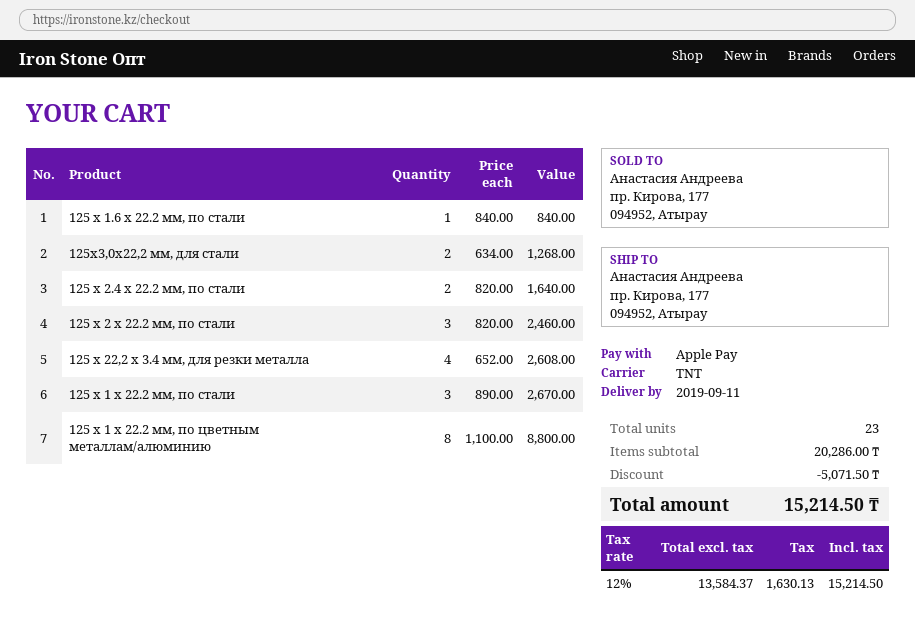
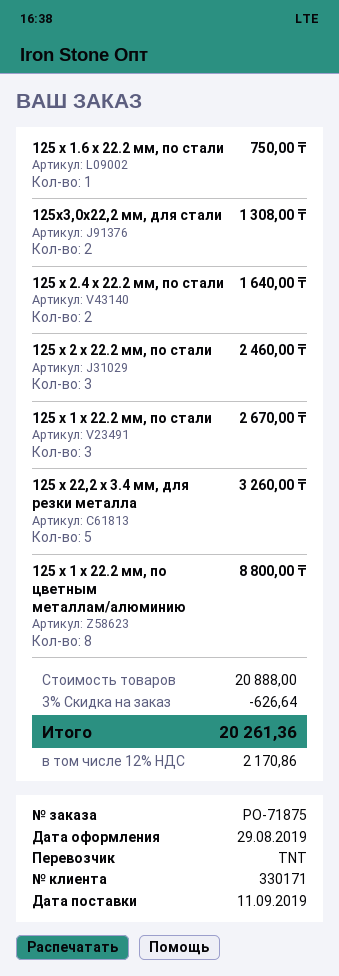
125 х 1.6 х 22.2 мм, по стали: 1 for 840.00 -> 1 for 750.00
125х3,0х22,2 мм, для стали: 2 for 1268.00 -> 2 for 1308.00
125 x 22,2 x 3.4 мм, для резки металла: 4 for 2608.00 -> 5 for 3260.00
subtotal: 20286.00 -> 20888.00
discount: 5071.50 -> 626.64
tax: 12% = 1630.13 -> 12% = 2170.86
total: 15214.50 -> 20261.36

